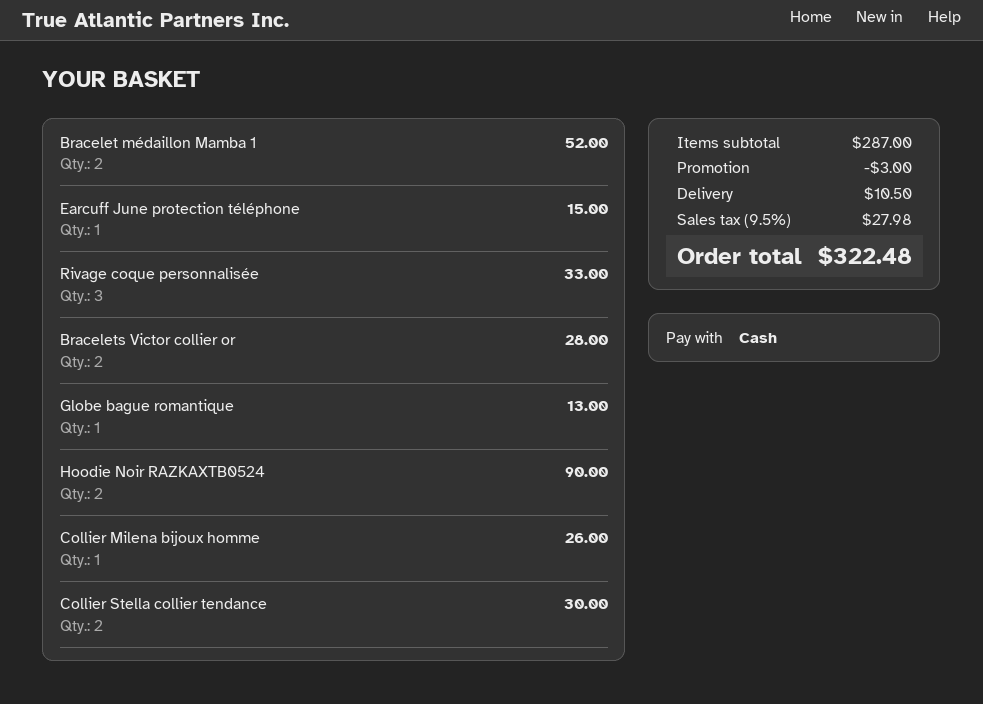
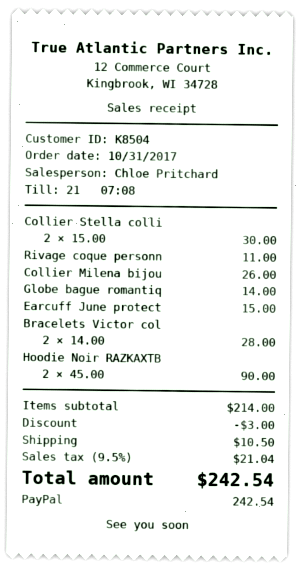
payment method: cash -> PayPal
Bracelet médaillon Mamba 1: 2 for 52.00 -> none
Rivage coque personnalisée: 3 for 33.00 -> 1 for 11.00
Globe bague romantique: 1 for 13.00 -> 1 for 14.00
subtotal: 287.00 -> 214.00
tax: 9.5% = 27.98 -> 9.5% = 21.04
total: 322.48 -> 242.54

